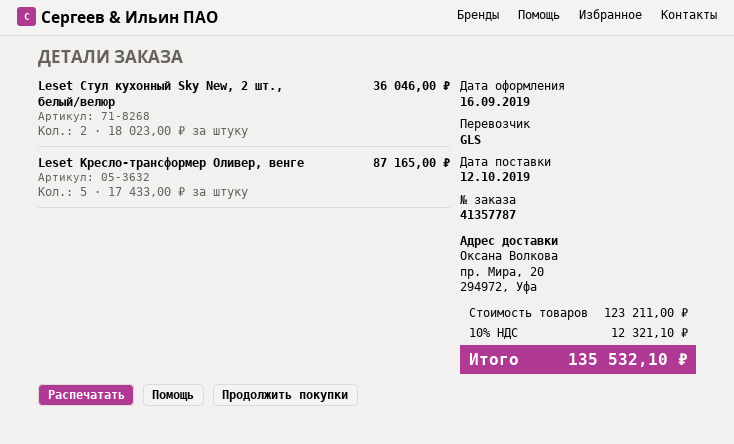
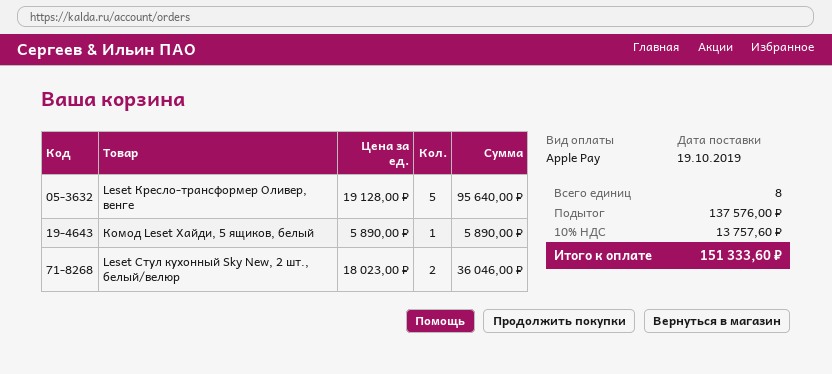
delivery date: 2019-10-12 -> 2019-10-19
Leset Кресло-трансформер Оливер, венге: 5 x 17433.00 = 87165.00 -> 5 x 19128.00 = 95640.00
Комод Leset Хайди, 5 ящиков, белый: none -> 1 x 5890.00 = 5890.00
subtotal: 123211.00 -> 137576.00
tax: 10% = 12321.10 -> 10% = 13757.60
total: 135532.10 -> 151333.60

